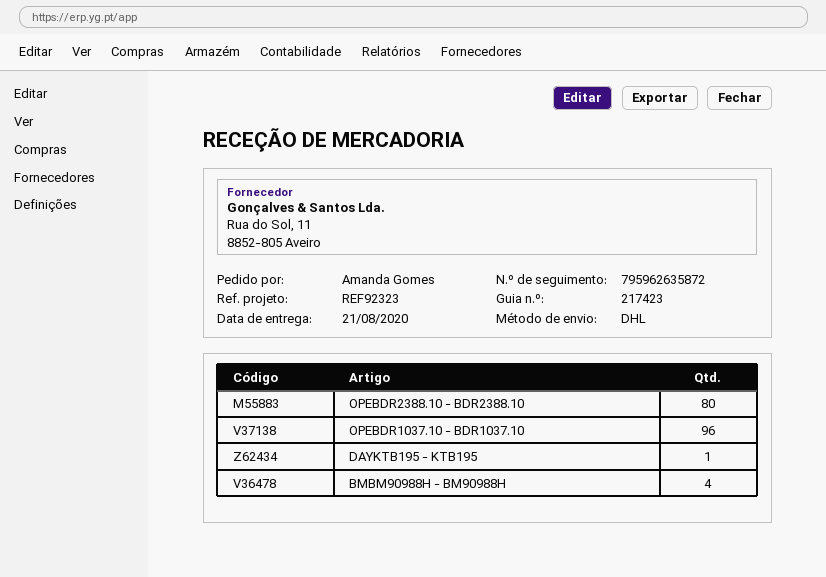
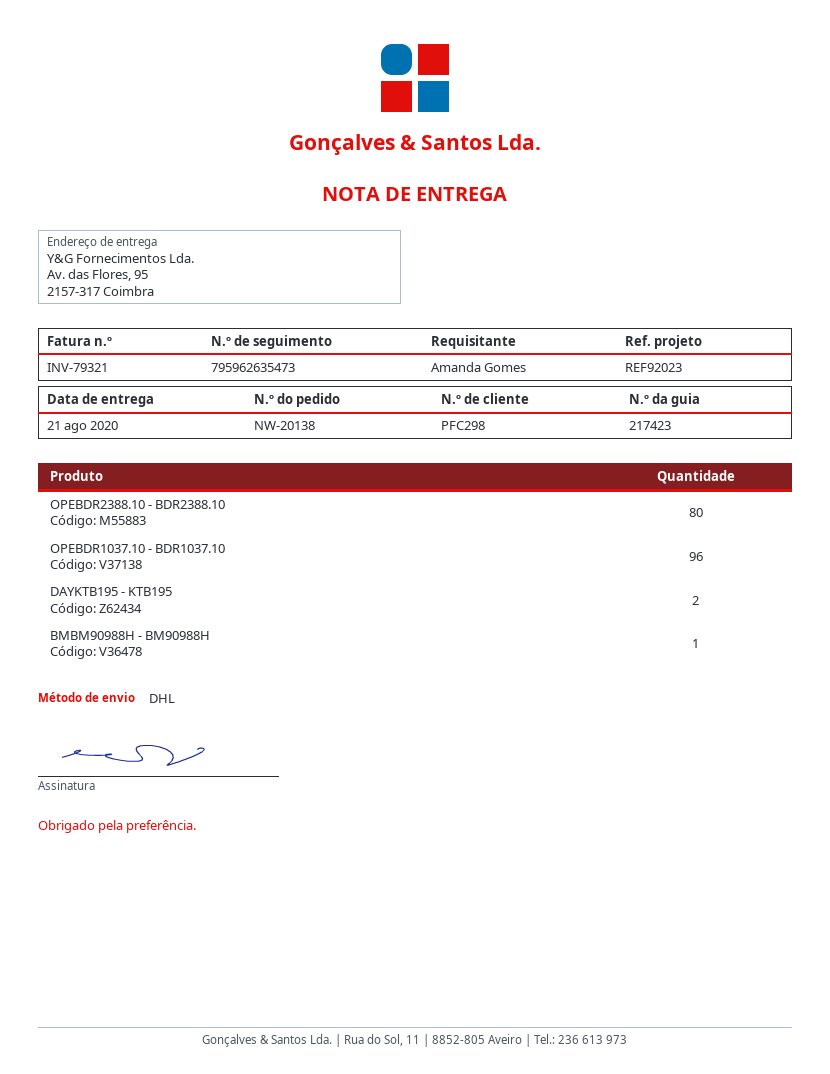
reference: REF92323 -> REF92023
tracking number: 795962635872 -> 795962635473
DAYKTB195 - KTB195: 1 -> 2
BMBM90988H - BM90988H: 4 -> 1

